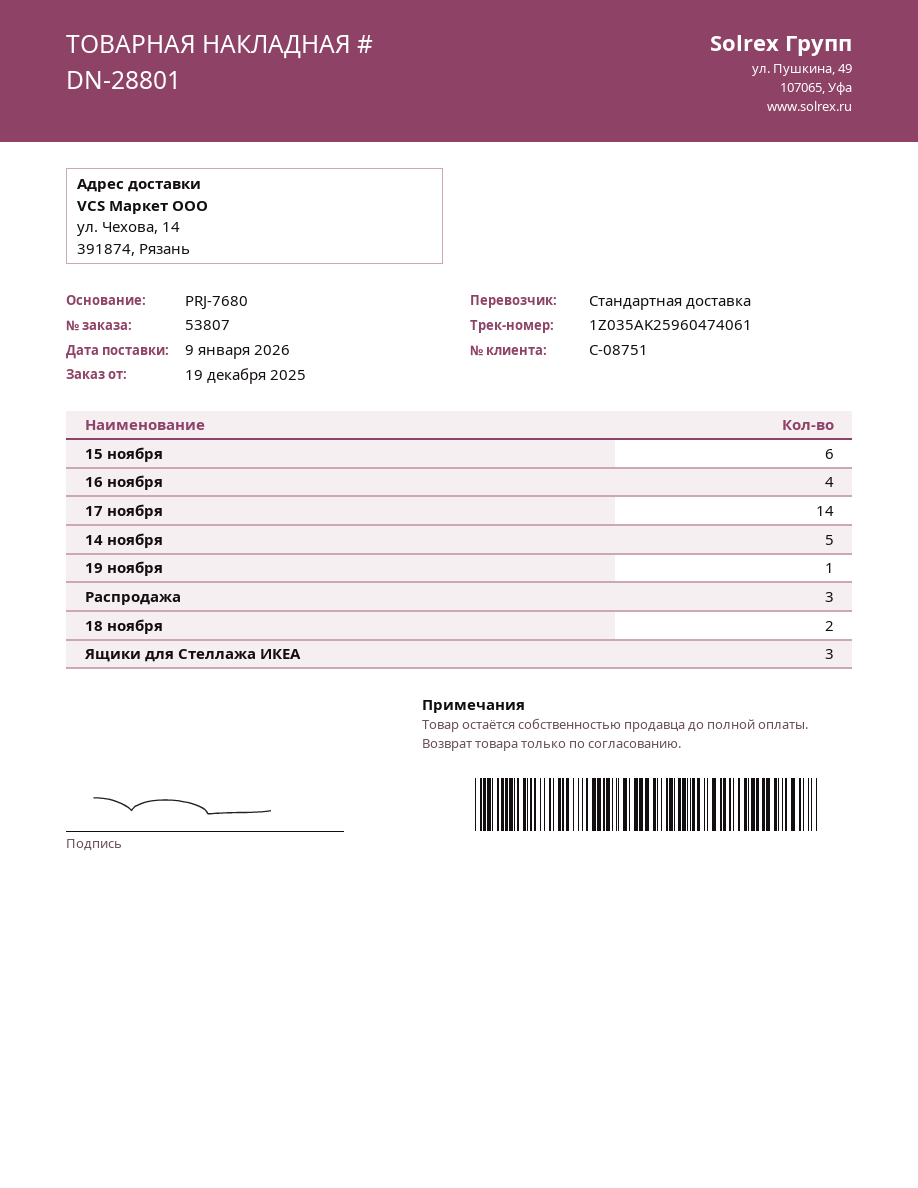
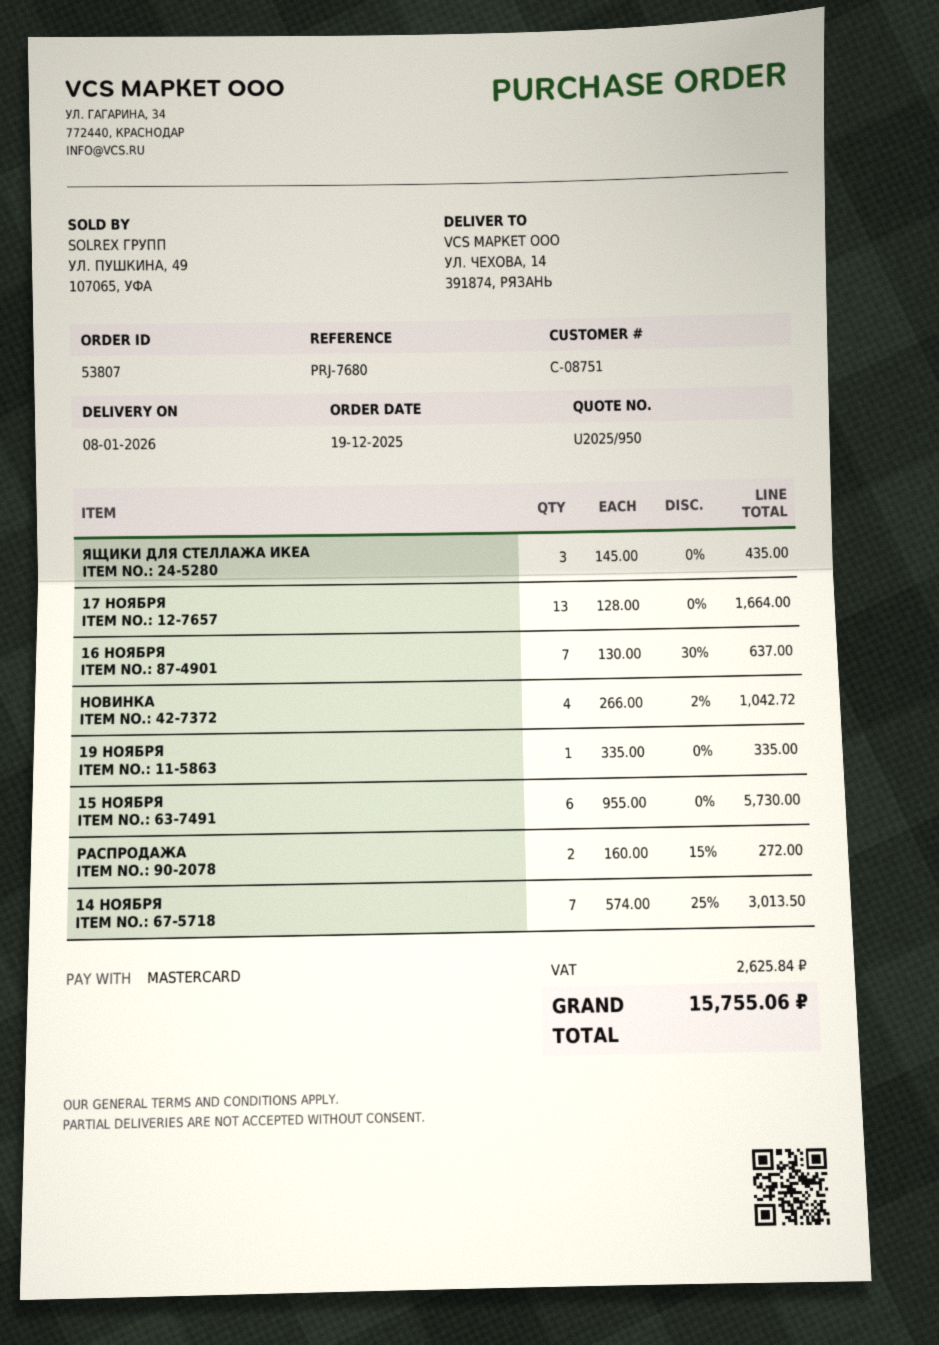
delivery date: 2026-01-09 -> 2026-01-08
16 ноября: 4 -> 7
17 ноября: 14 -> 13
14 ноября: 5 -> 7
Распродажа: 3 -> 2
18 ноября: 2 -> none
НОВИНКА: none -> 4

